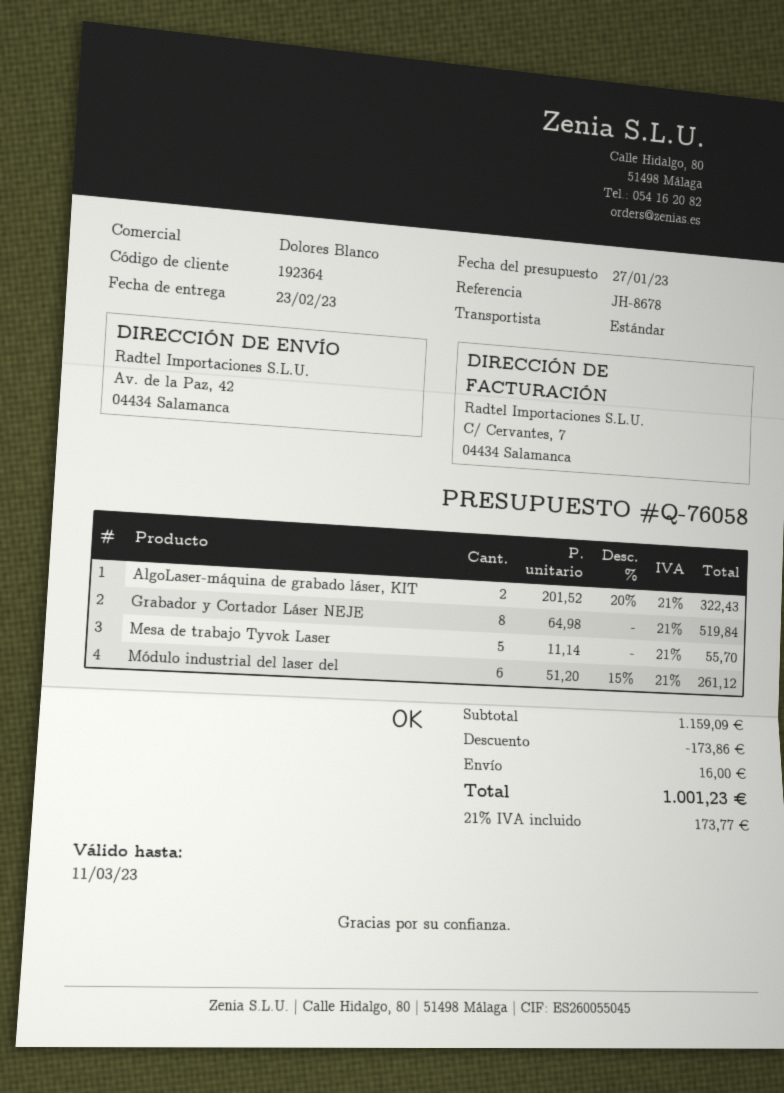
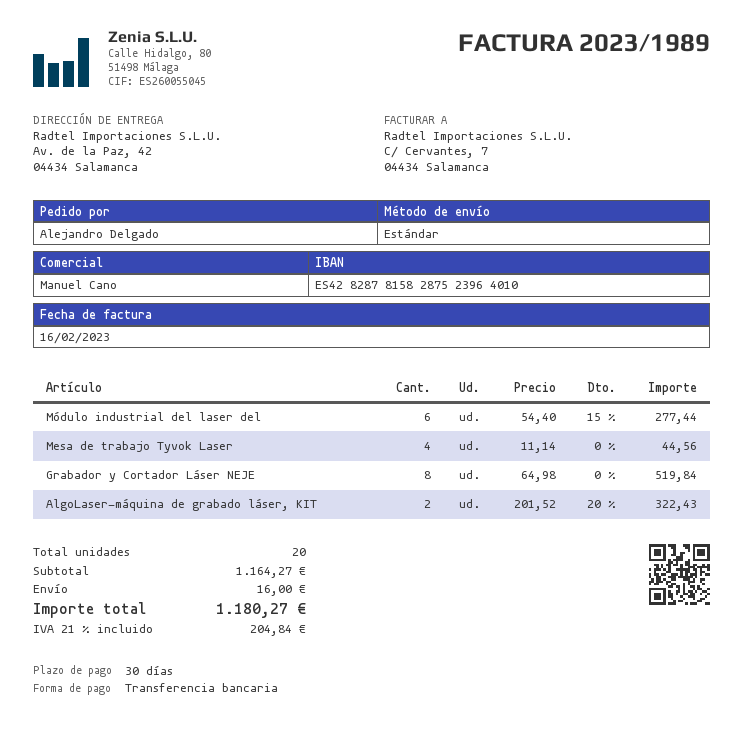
sales rep: Dolores Blanco -> Manuel Cano
Mesa de trabajo Tyvok Laser: 5 x 11.14 = 55.70 -> 4 x 11.14 = 44.56
Módulo industrial del laser del: 6 x 51.20 - 15% = 261.12 -> 6 x 54.40 - 15% = 277.44
subtotal: 1159.09 -> 1164.27
discount: 173.86 -> none
tax: 21% = 173.77 -> 21% = 204.84
total: 1001.23 -> 1180.27

